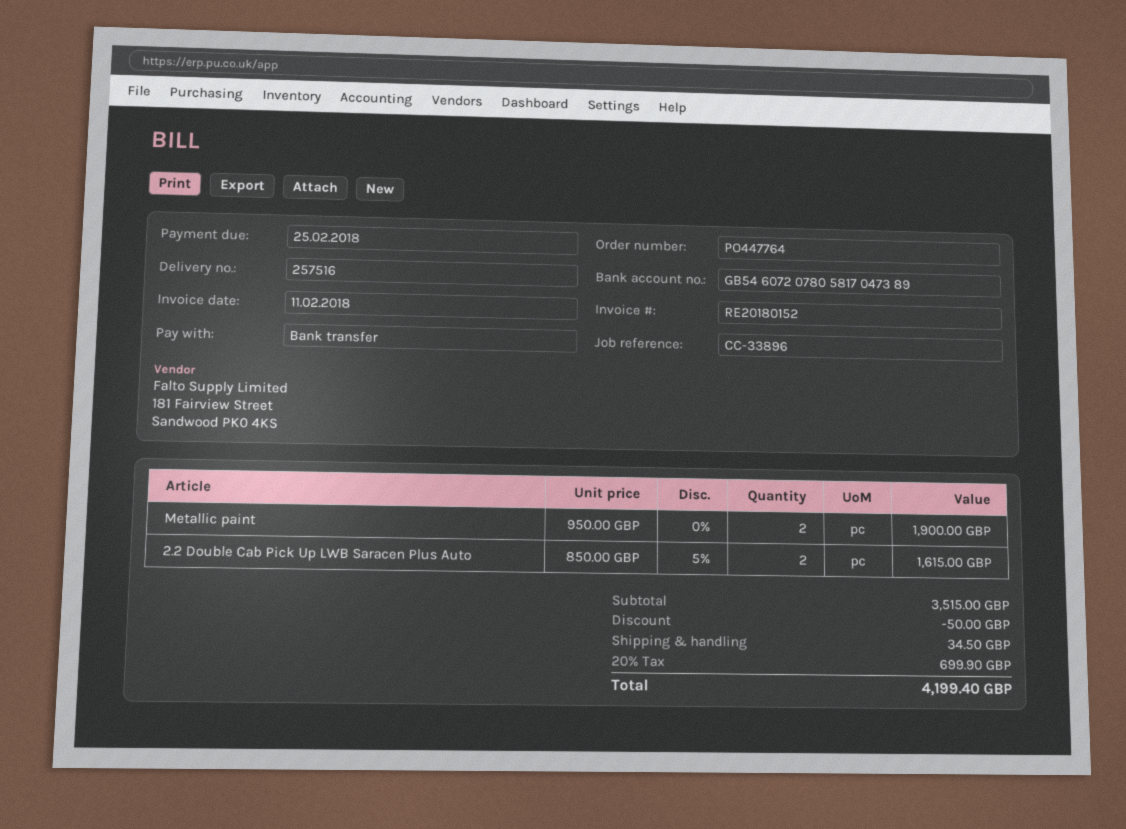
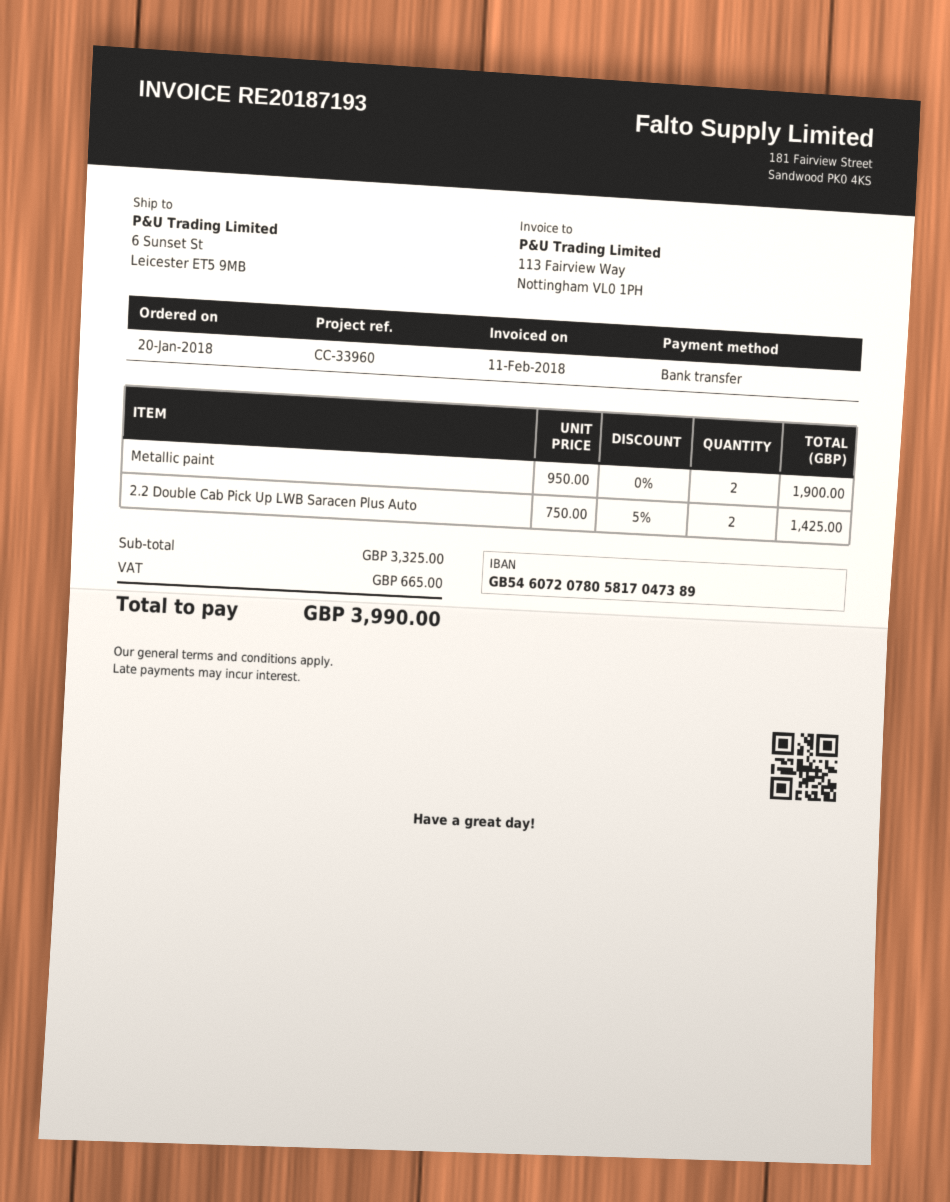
invoice number: RE20180152 -> RE20187193
reference: CC-33896 -> CC-33960
2.2 Double Cab Pick Up LWB Saracen Plus Auto: 2 x 850.00 - 5% = 1615.00 -> 2 x 750.00 - 5% = 1425.00
subtotal: 3515.00 -> 3325.00
discount: 50.00 -> none
shipping: 34.50 -> none
tax: 699.90 -> 665.00
total: 4199.40 -> 3990.00

